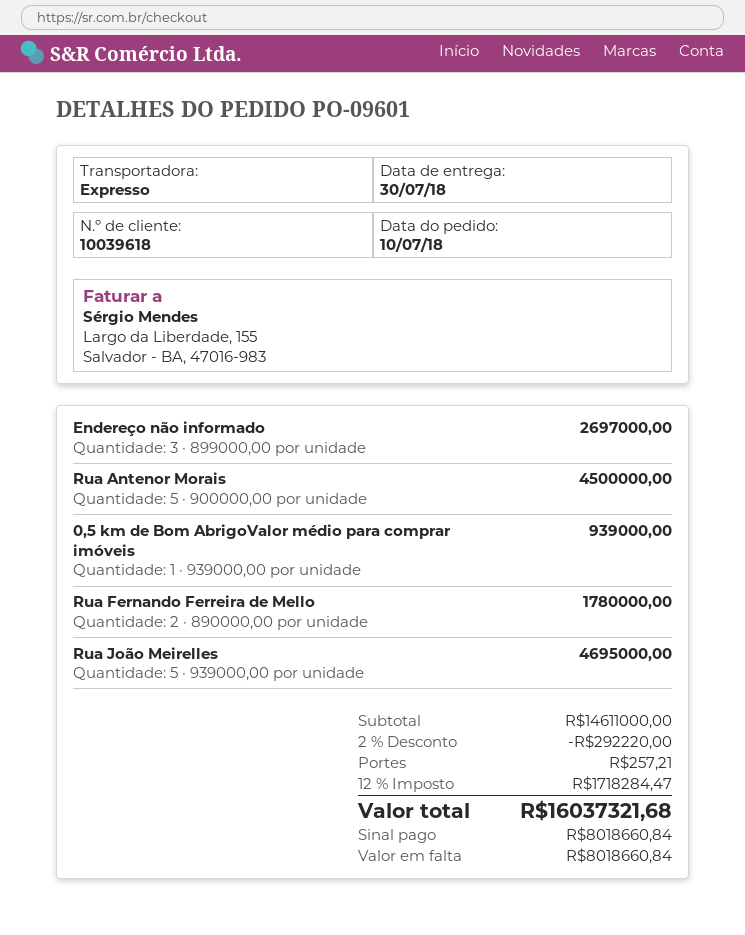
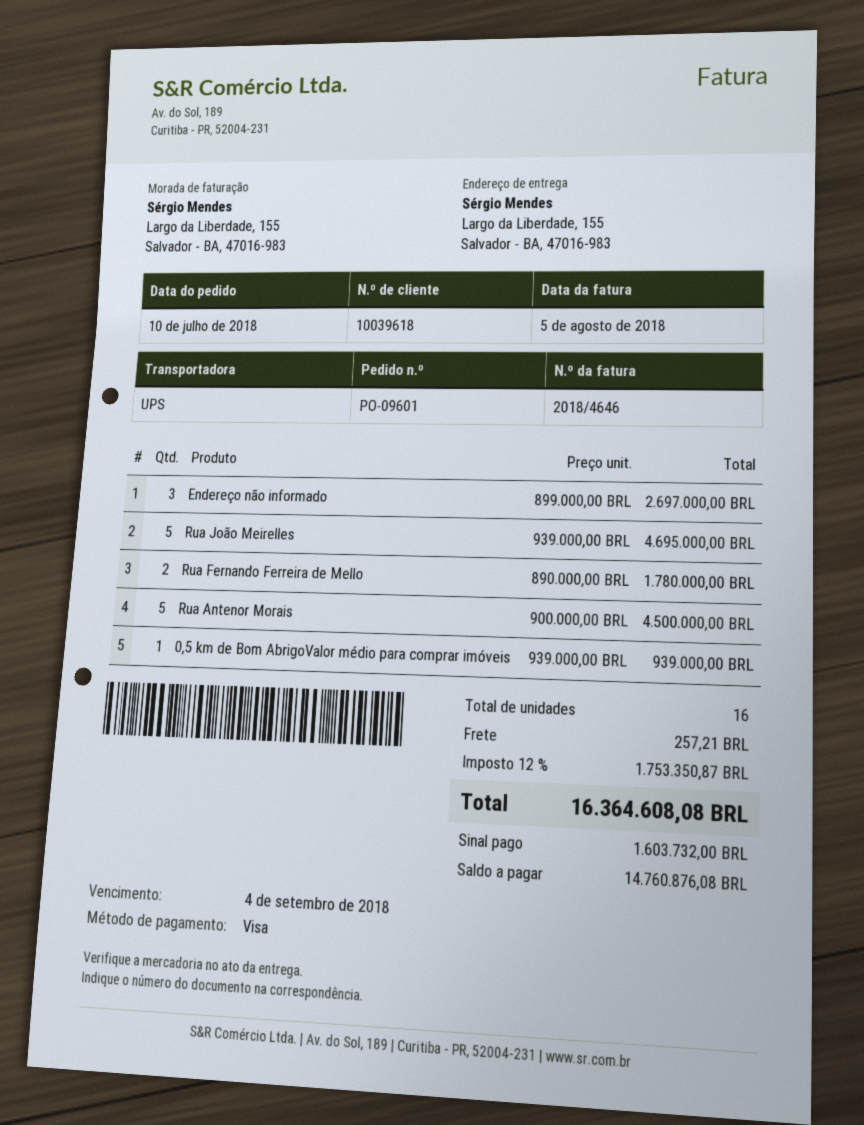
shipping method: express -> UPS
discount: 2% = 292220.00 -> none
tax: 12% = 1718284.47 -> 12% = 1753350.87
total: 16037321.68 -> 16364608.08
deposit: 8018660.84 -> 1603732.00
balance: 8018660.84 -> 14760876.08

